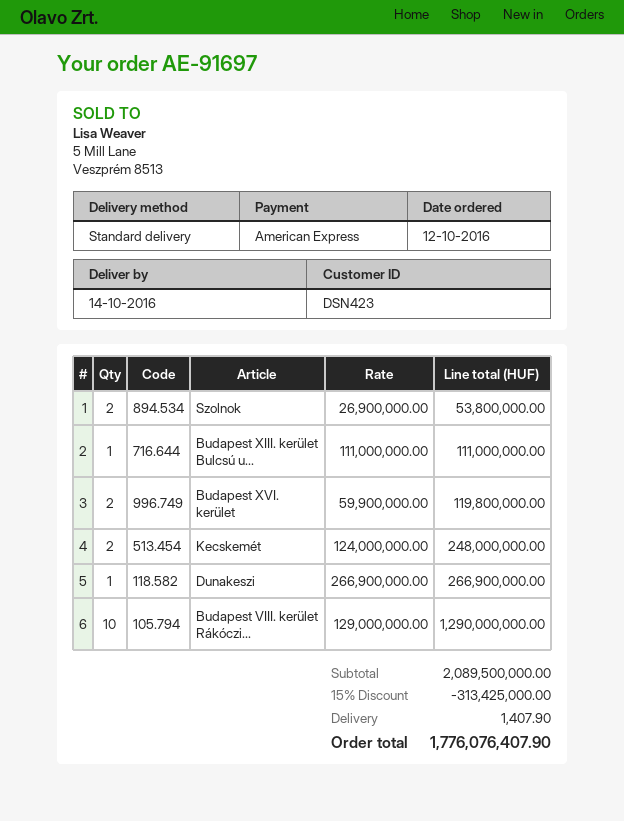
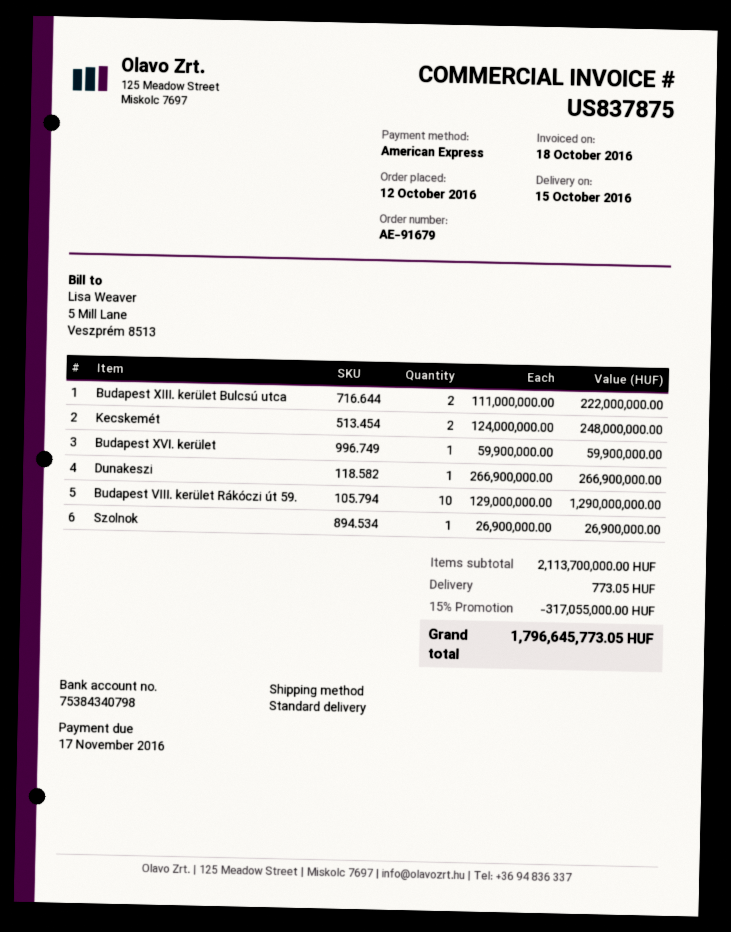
order number: AE-91697 -> AE-91679
delivery date: 2016-10-14 -> 2016-10-15
Szolnok: 2 x 26900000.00 = 53800000.00 -> 1 x 26900000.00 = 26900000.00
Budapest XIII. kerület Bulcsú u...: 1 x 111000000.00 = 111000000.00 -> 2 x 111000000.00 = 222000000.00
Budapest XVI. kerület: 2 x 59900000.00 = 119800000.00 -> 1 x 59900000.00 = 59900000.00
subtotal: 2089500000.00 -> 2113700000.00
discount: 15% = 313425000.00 -> 15% = 317055000.00
shipping: 1407.90 -> 773.05
total: 1776076407.90 -> 1796645773.05

